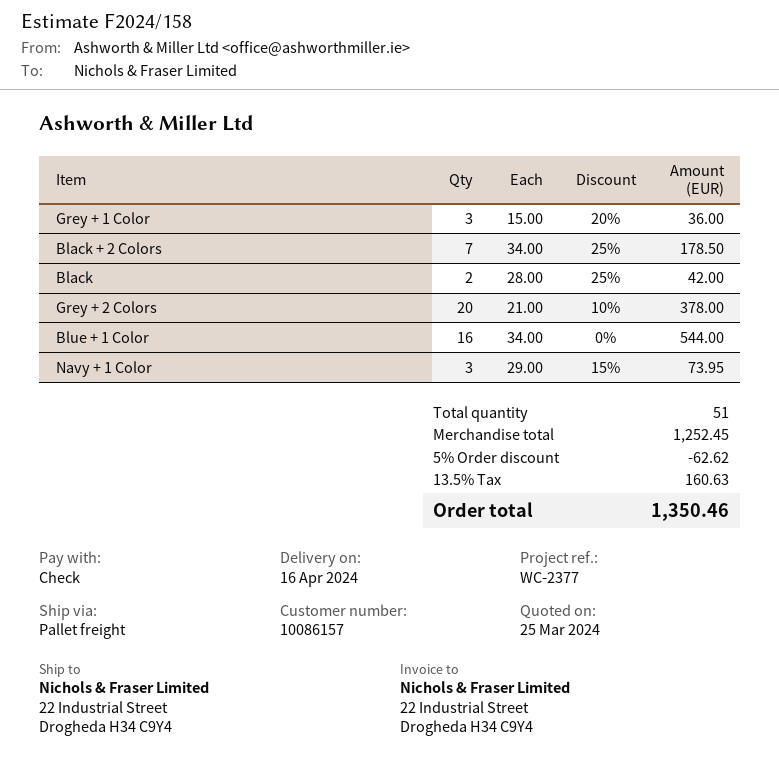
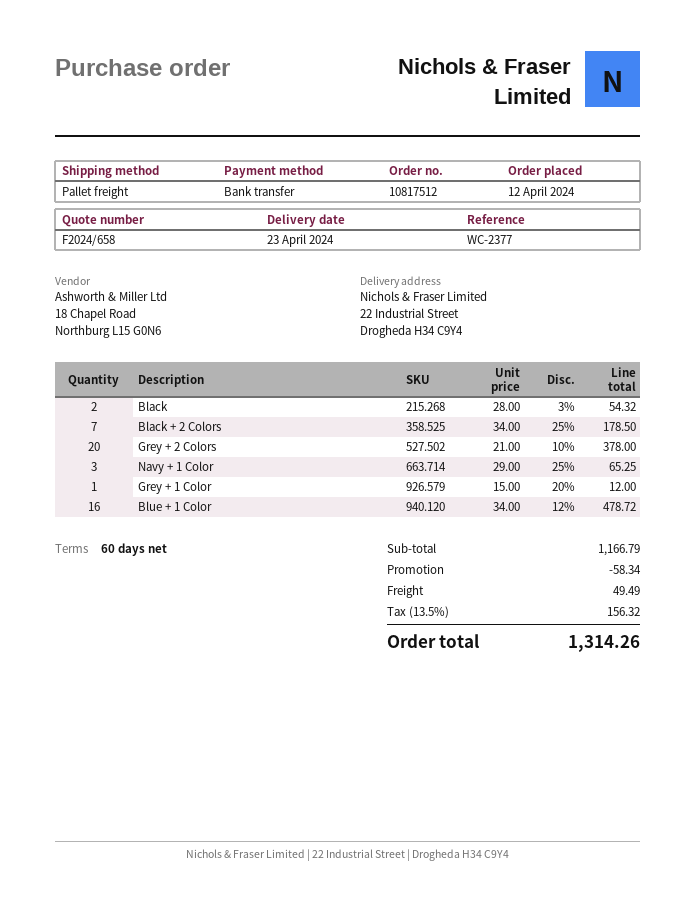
quote number: F2024/158 -> F2024/658
delivery date: 2024-04-16 -> 2024-04-23
payment method: cheque -> bank transfer
Grey + 1 Color: 3 x 15.00 - 20% = 36.00 -> 1 x 15.00 - 20% = 12.00
Black: 2 x 28.00 - 25% = 42.00 -> 2 x 28.00 - 3% = 54.32
Blue + 1 Color: 16 x 34.00 = 544.00 -> 16 x 34.00 - 12% = 478.72
Navy + 1 Color: 3 x 29.00 - 15% = 73.95 -> 3 x 29.00 - 25% = 65.25
subtotal: 1252.45 -> 1166.79
discount: 62.62 -> 58.34
shipping: none -> 49.49
tax: 13.5% = 160.63 -> 13.5% = 156.32
total: 1350.46 -> 1314.26

